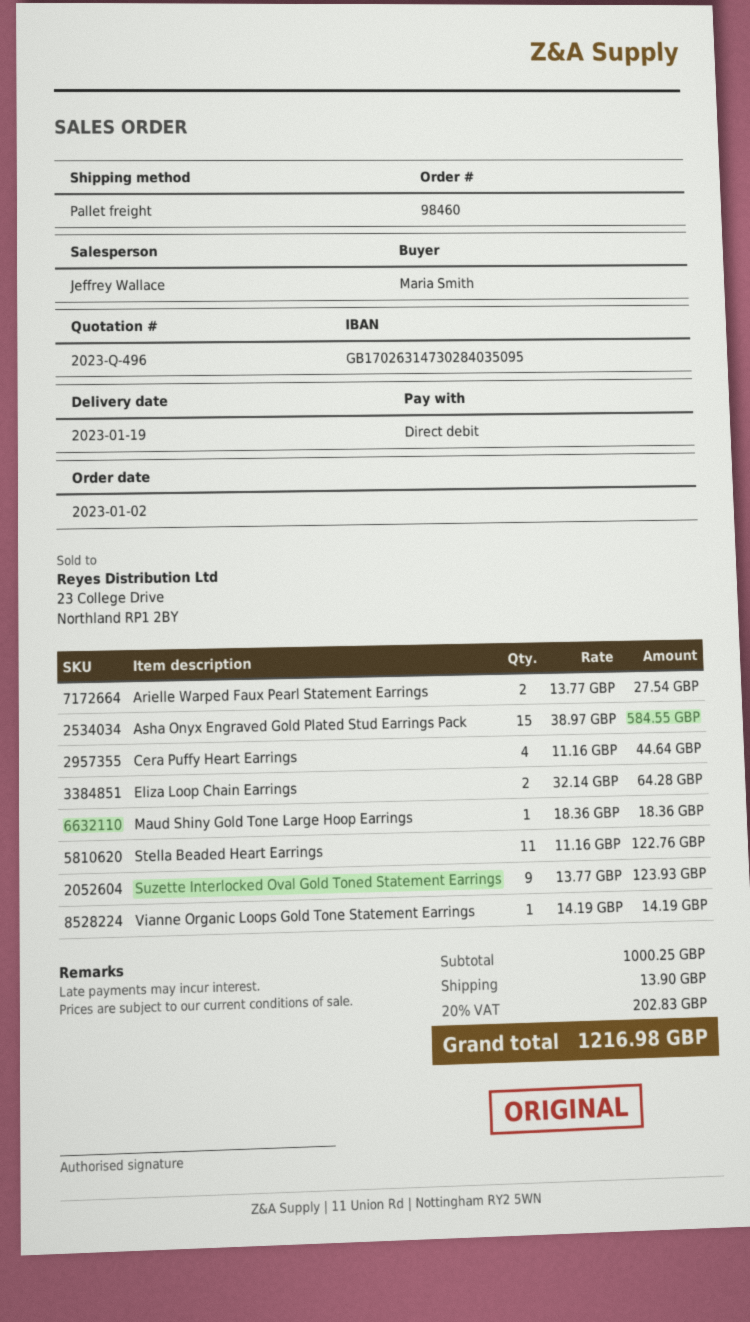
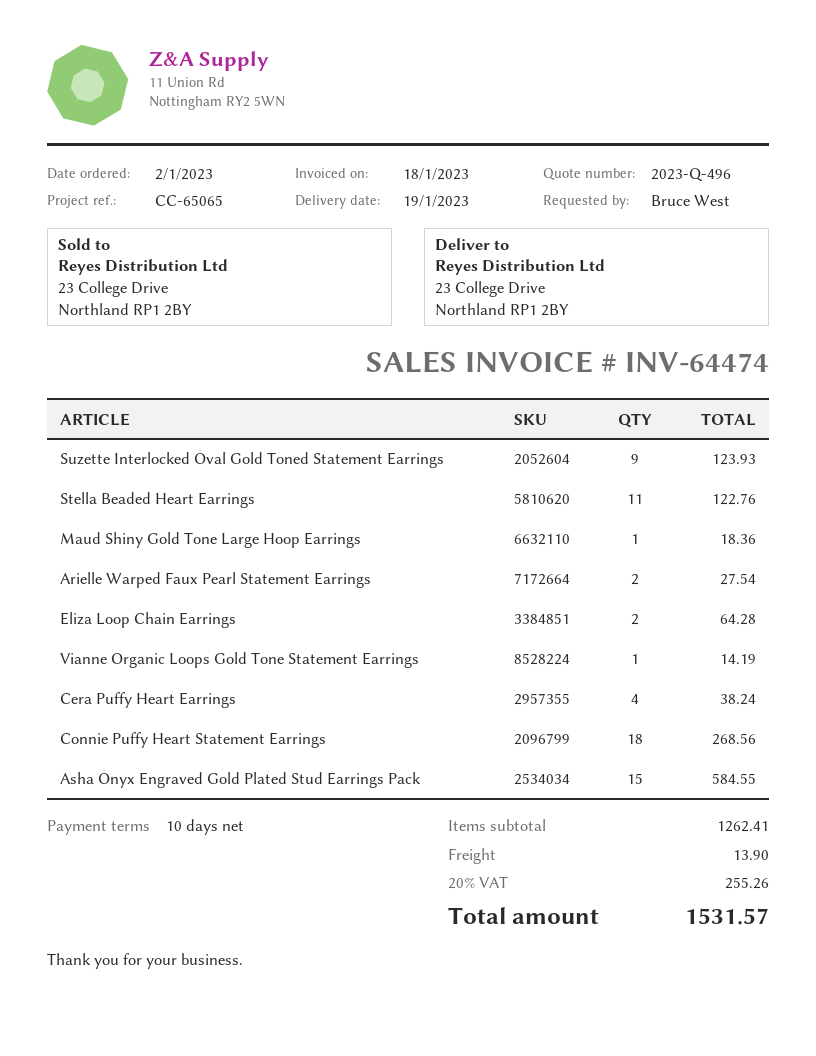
ordered by: Maria Smith -> Bruce West
Cera Puffy Heart Earrings: 4 for 44.64 -> 4 for 38.24
Connie Puffy Heart Statement Earrings: none -> 18 for 268.56
subtotal: 1000.25 -> 1262.41
tax: 20% = 202.83 -> 20% = 255.26
total: 1216.98 -> 1531.57

